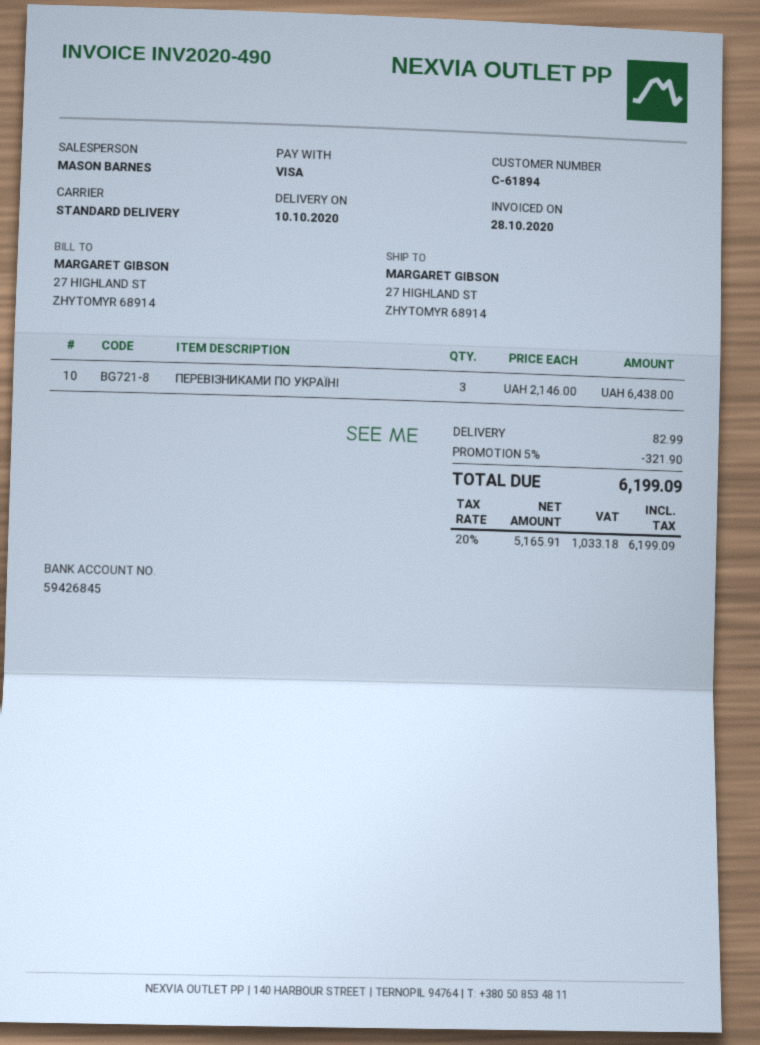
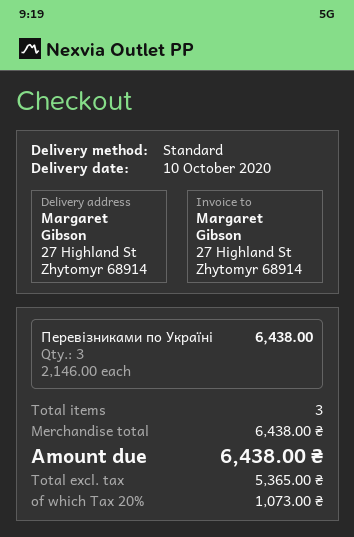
discount: 5% = 321.90 -> none
shipping: 82.99 -> none
net: 5165.91 -> 5365.00
tax: 20% = 1033.18 -> 20% = 1073.00
total: 6199.09 -> 6438.00

